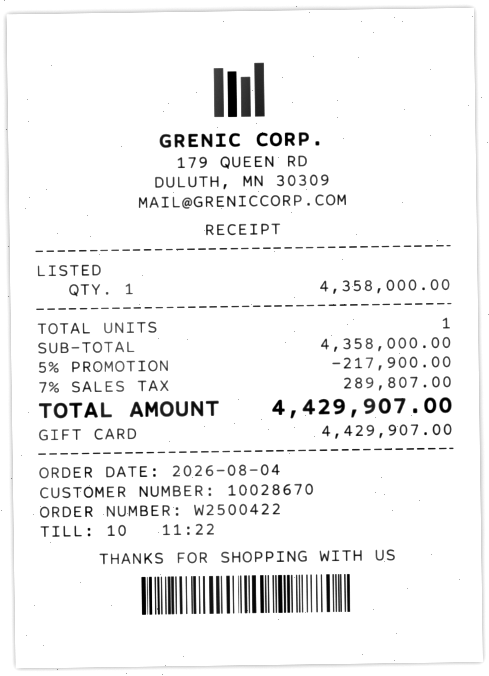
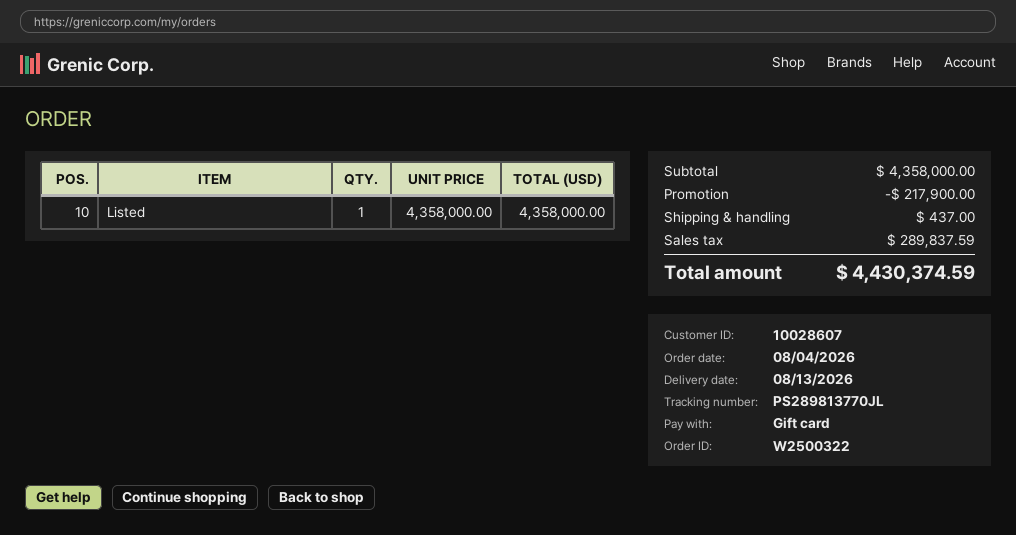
order number: W2500422 -> W2500322
customer number: 10028670 -> 10028607
shipping: none -> 437.00
tax: 289807.00 -> 289837.59
total: 4429907.00 -> 4430374.59

